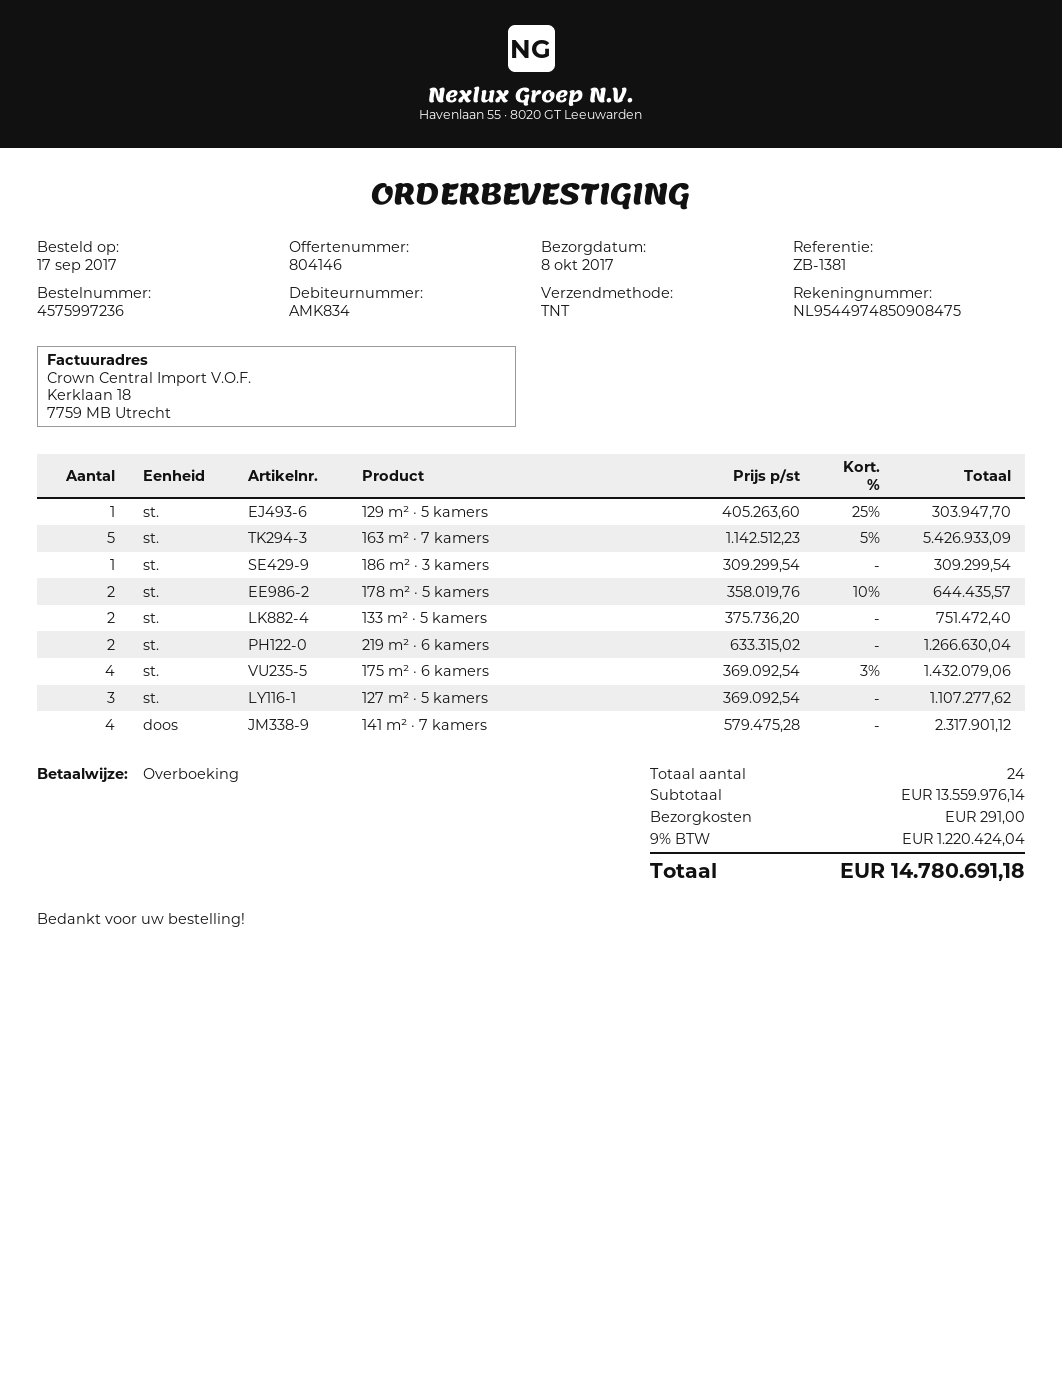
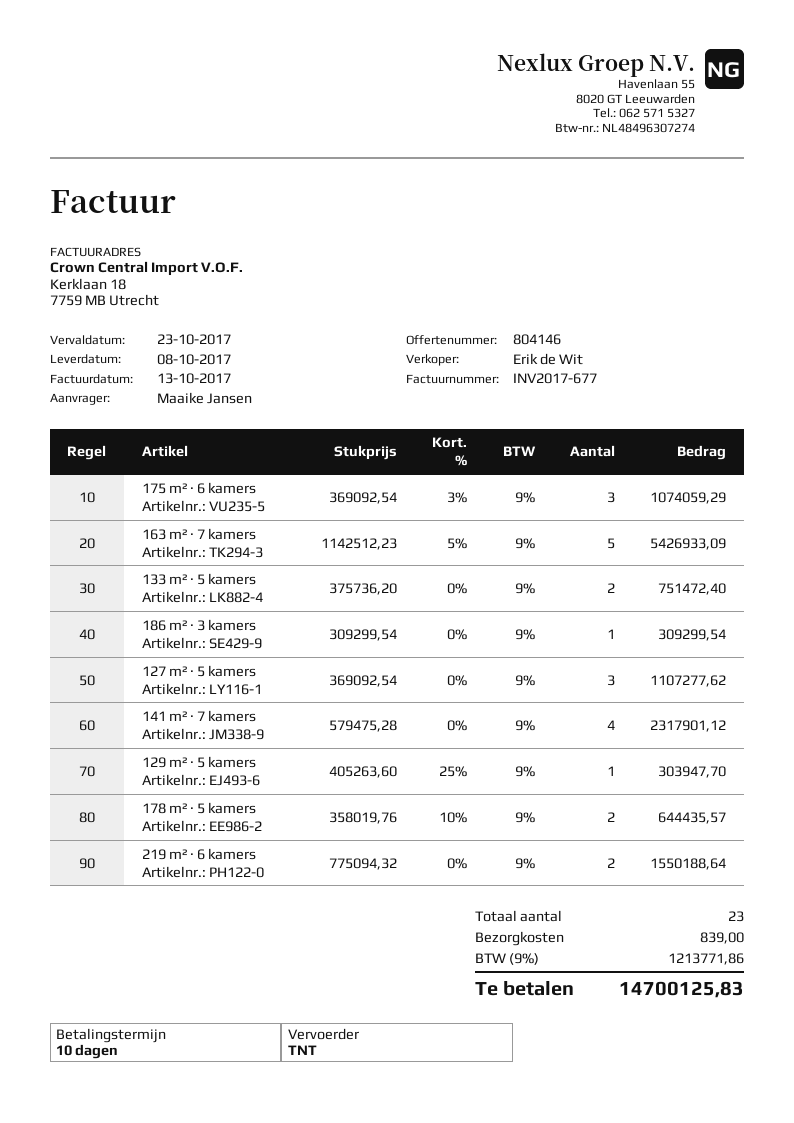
219 m² · 6 kamers: 2 x 633315.02 = 1266630.04 -> 2 x 775094.32 = 1550188.64
175 m² · 6 kamers: 4 x 369092.54 - 3% = 1432079.06 -> 3 x 369092.54 - 3% = 1074059.29
total quantity: 24 -> 23
shipping: 291.00 -> 839.00
tax: 9% = 1220424.04 -> 9% = 1213771.86
total: 14780691.18 -> 14700125.83

